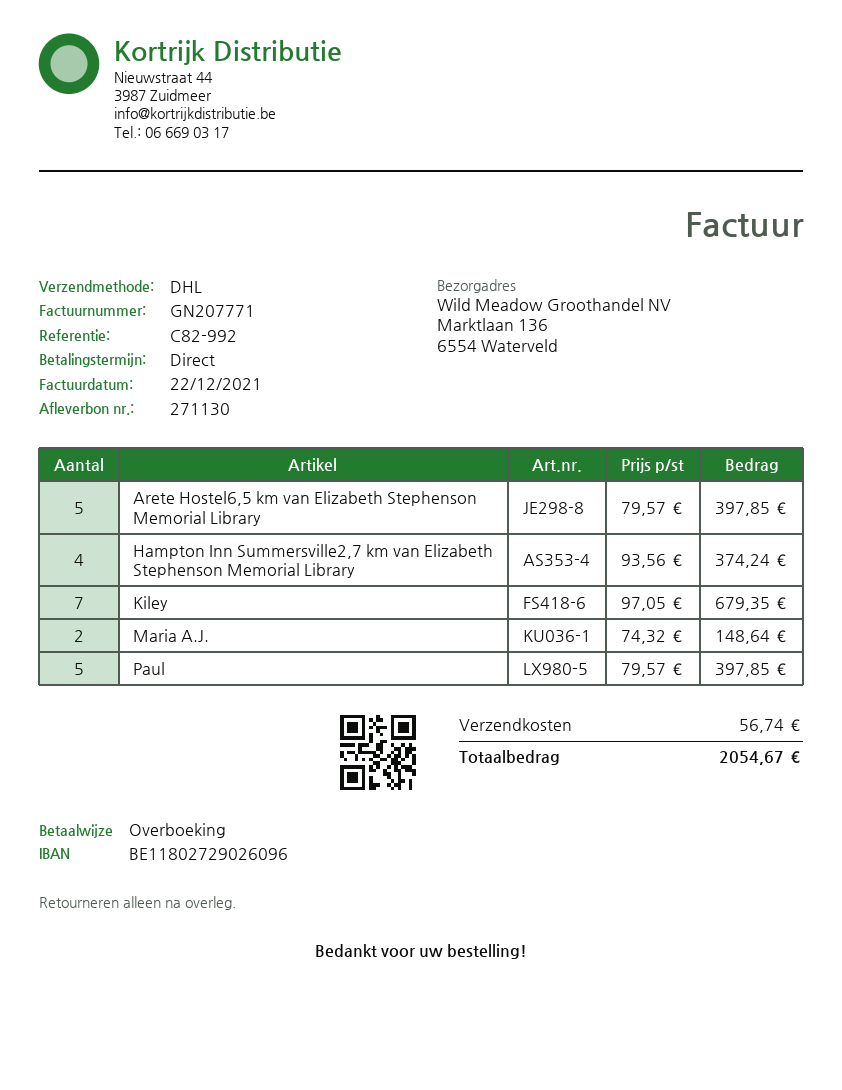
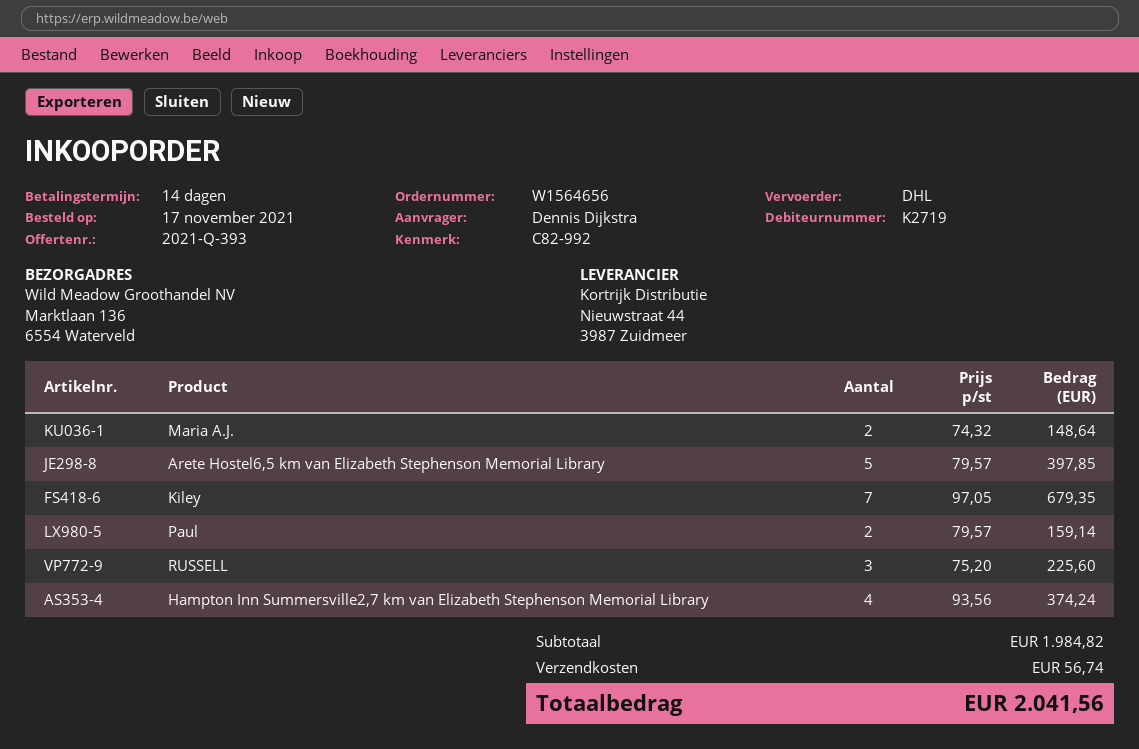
payment terms: on receipt -> 14 days
Paul: 5 x 79.57 = 397.85 -> 2 x 79.57 = 159.14
RUSSELL: none -> 3 x 75.20 = 225.60
total: 2054.67 -> 2041.56

